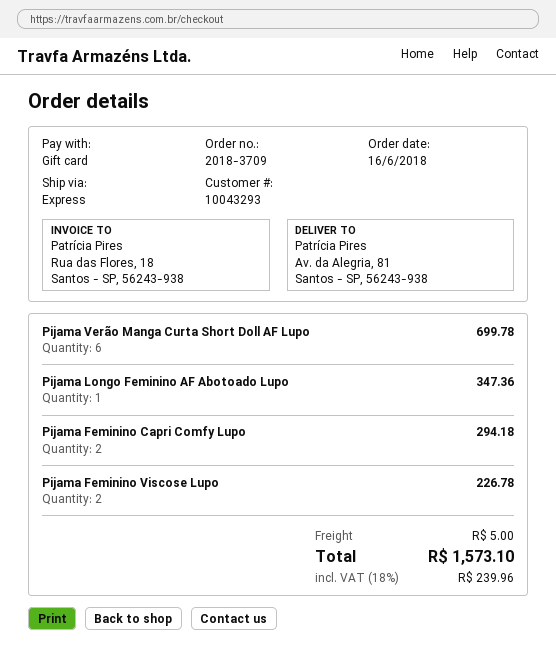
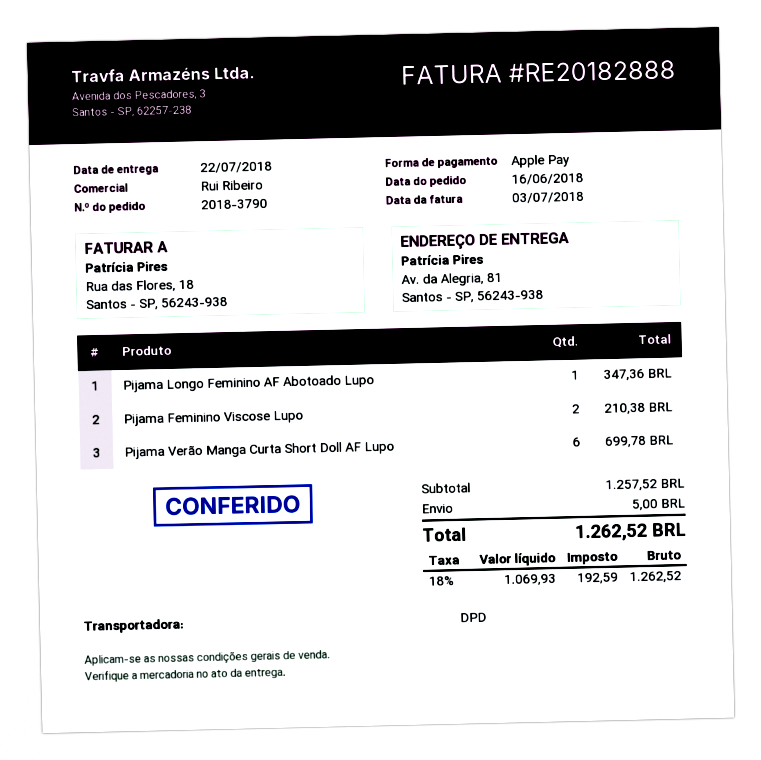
order number: 2018-3709 -> 2018-3790
payment method: gift card -> Apple Pay
shipping method: express -> DPD
Pijama Feminino Capri Comfy Lupo: 2 for 294.18 -> none
Pijama Feminino Viscose Lupo: 2 for 226.78 -> 2 for 210.38
tax: 18% = 239.96 -> 18% = 192.59
total: 1573.10 -> 1262.52

